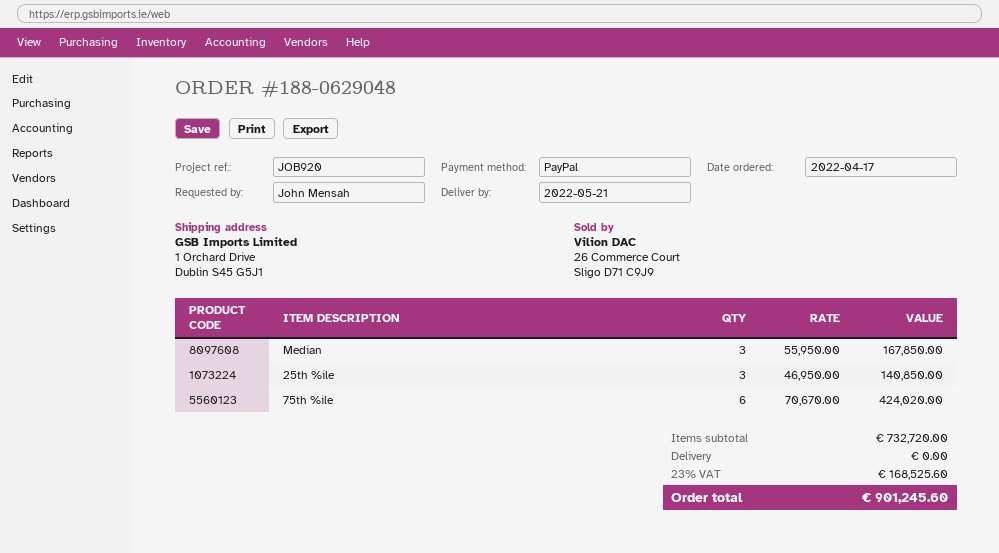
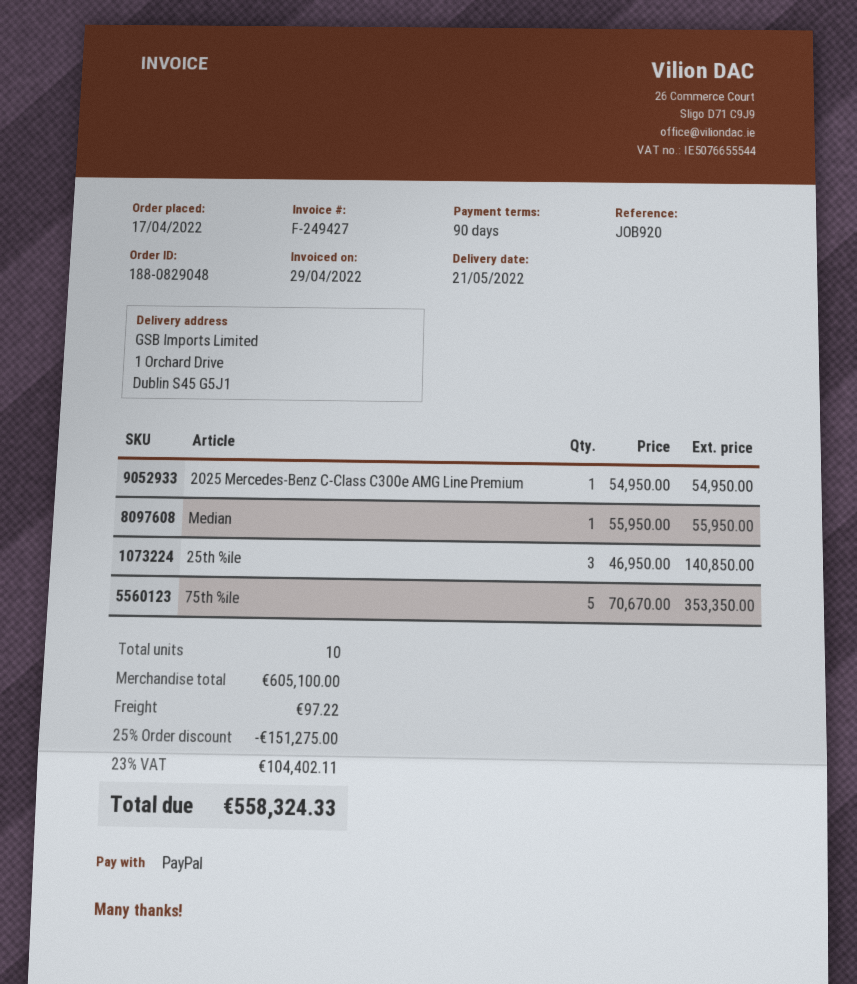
order number: 188-0629048 -> 188-0829048
Median: 3 x 55950.00 = 167850.00 -> 1 x 55950.00 = 55950.00
75th %ile: 6 x 70670.00 = 424020.00 -> 5 x 70670.00 = 353350.00
2025 Mercedes-Benz C-Class C300e AMG Line Premium: none -> 1 x 54950.00 = 54950.00
subtotal: 732720.00 -> 605100.00
discount: none -> 25% = 151275.00
shipping: 0.00 -> 97.22
tax: 23% = 168525.60 -> 23% = 104402.11
total: 901245.60 -> 558324.33

